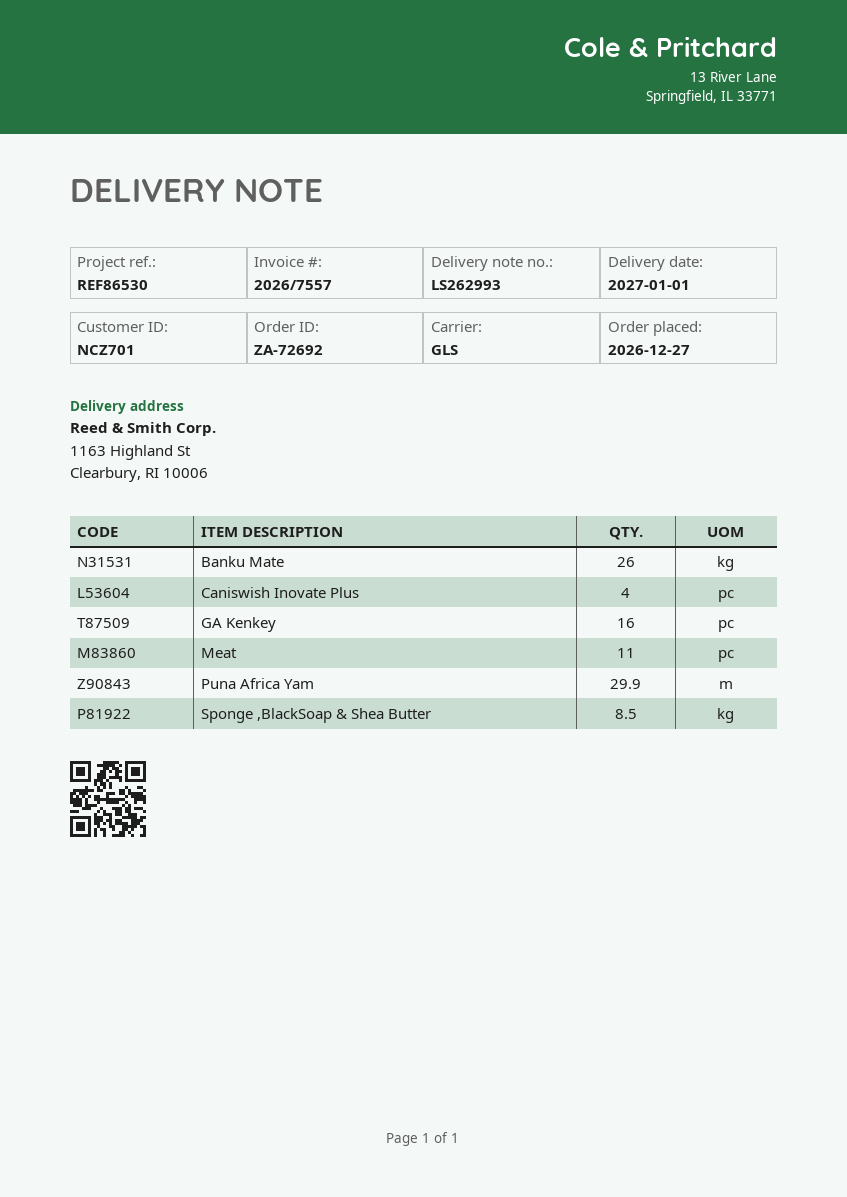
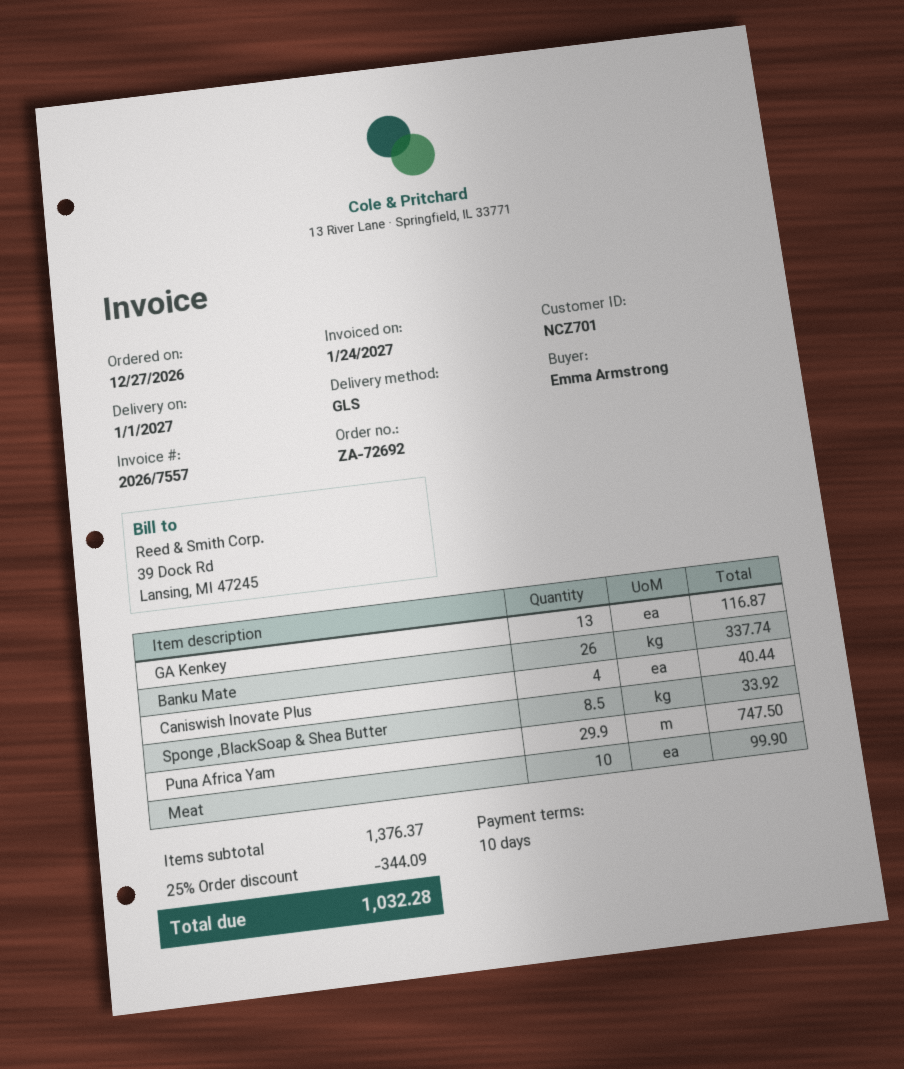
GA Kenkey: 16 -> 13
Meat: 11 -> 10

